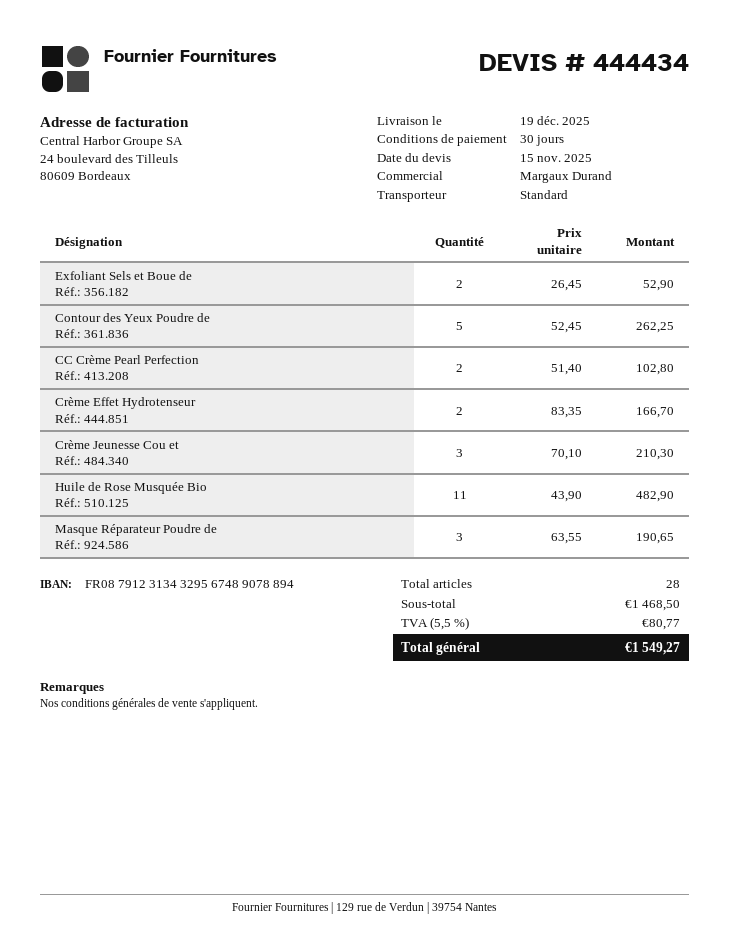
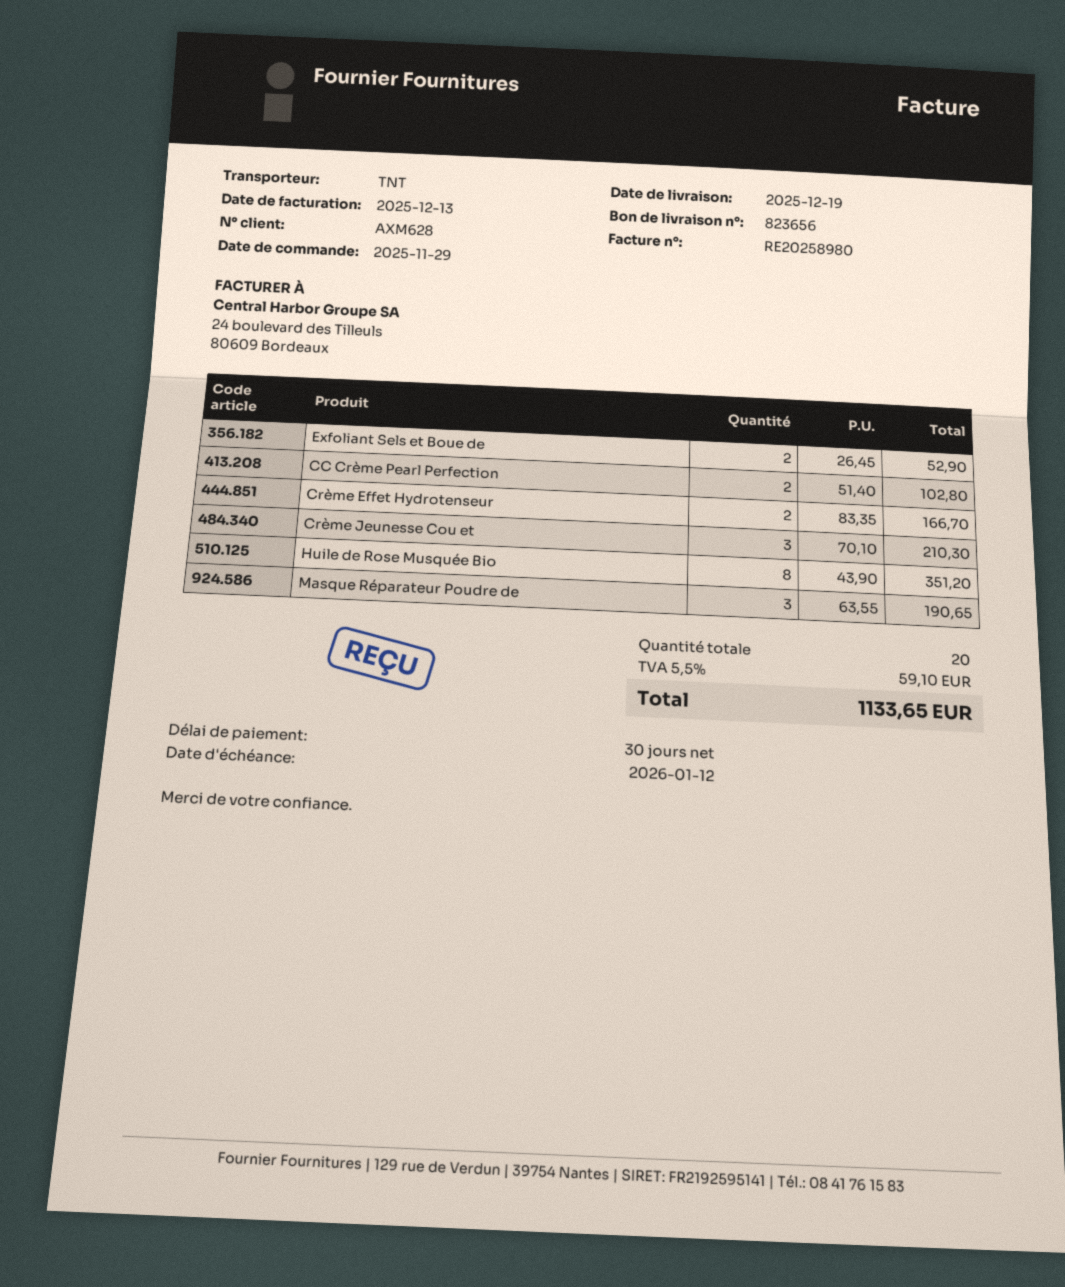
shipping method: standard -> TNT
Contour des Yeux Poudre de: 5 x 52.45 = 262.25 -> none
Huile de Rose Musquée Bio: 11 x 43.90 = 482.90 -> 8 x 43.90 = 351.20
total quantity: 28 -> 20
tax: 5.5% = 80.77 -> 5.5% = 59.10
total: 1549.27 -> 1133.65

